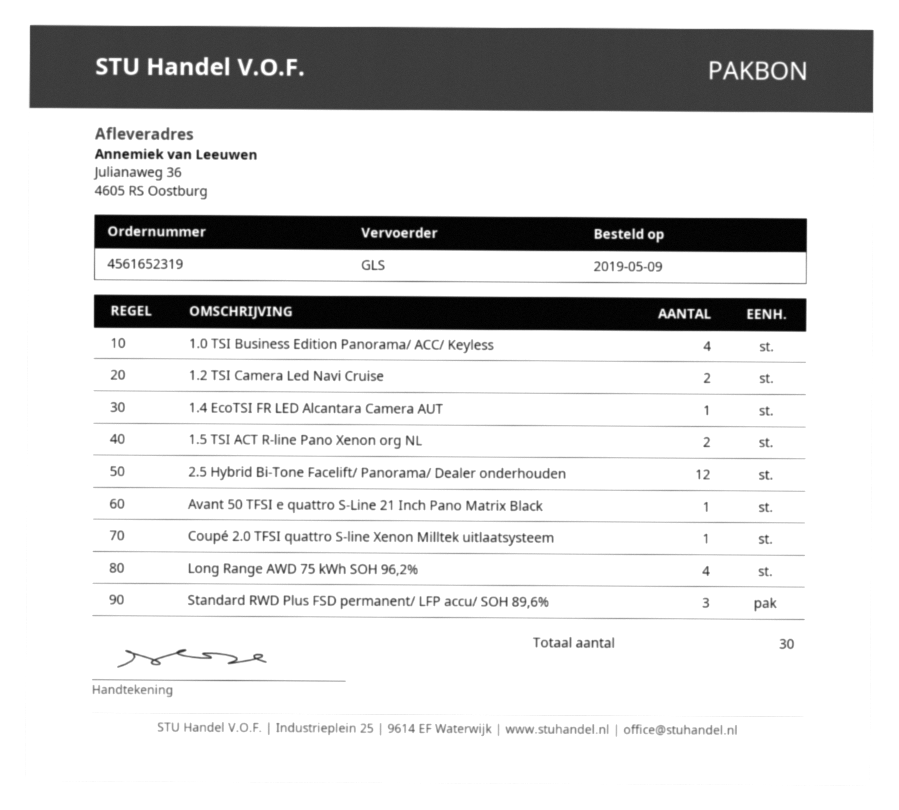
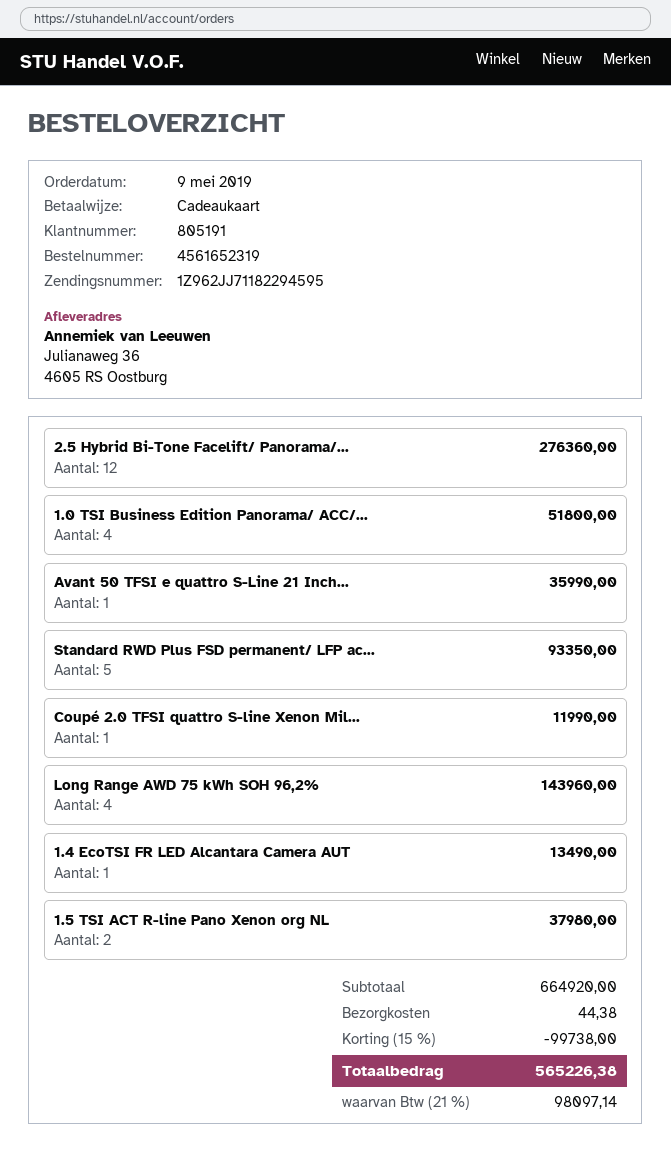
1.2 TSI Camera Led Navi Cruise: 2 -> none
Standard RWD Plus FSD permanent/ LFP accu/ SOH 89,6%: 3 -> 5

